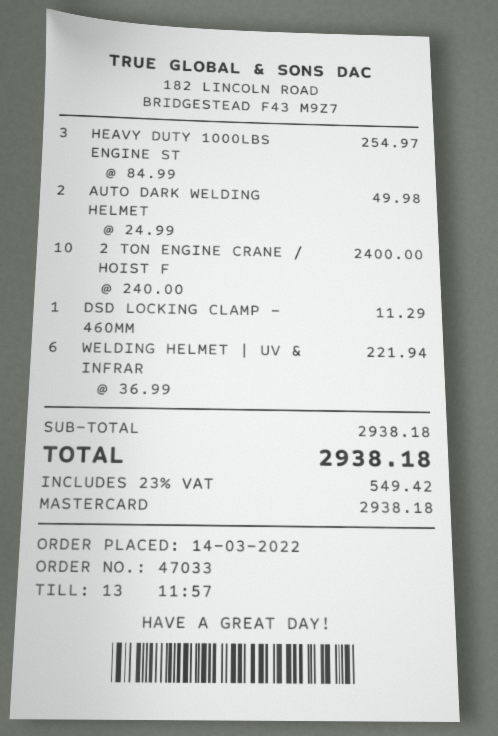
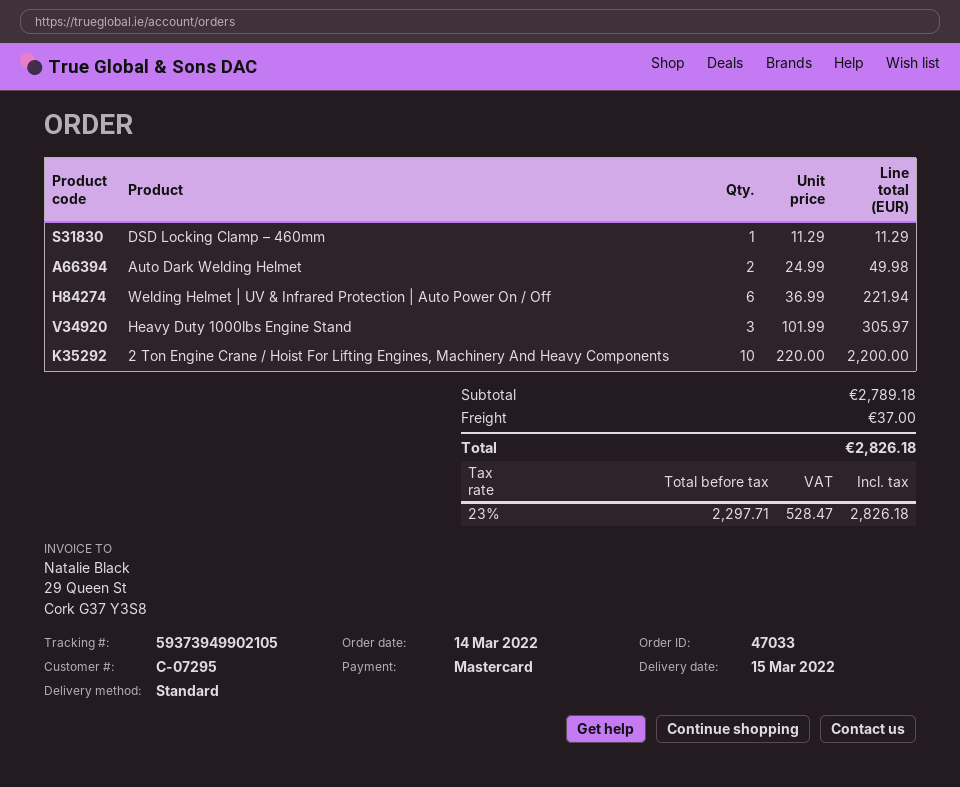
HEAVY DUTY 1000LBS ENGINE ST: 3 x 84.99 = 254.97 -> 3 x 101.99 = 305.97
2 TON ENGINE CRANE / HOIST F: 10 x 240.00 = 2400.00 -> 10 x 220.00 = 2200.00
subtotal: 2938.18 -> 2789.18
shipping: none -> 37.00
tax: 23% = 549.42 -> 23% = 528.47
total: 2938.18 -> 2826.18

